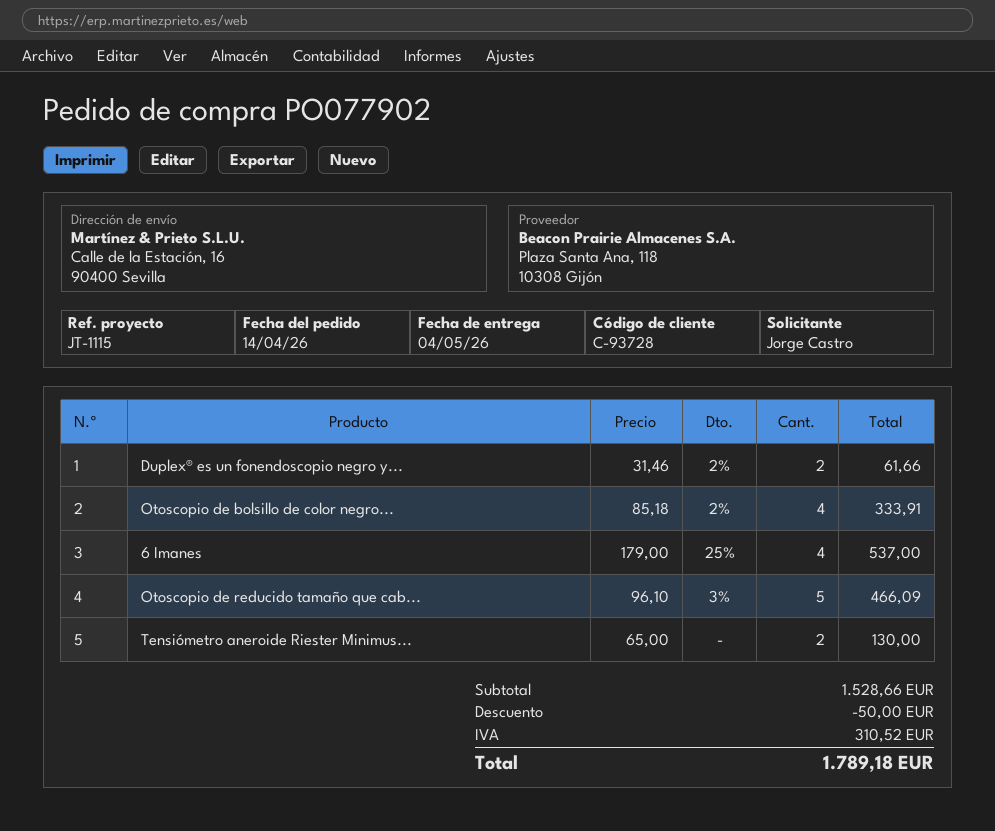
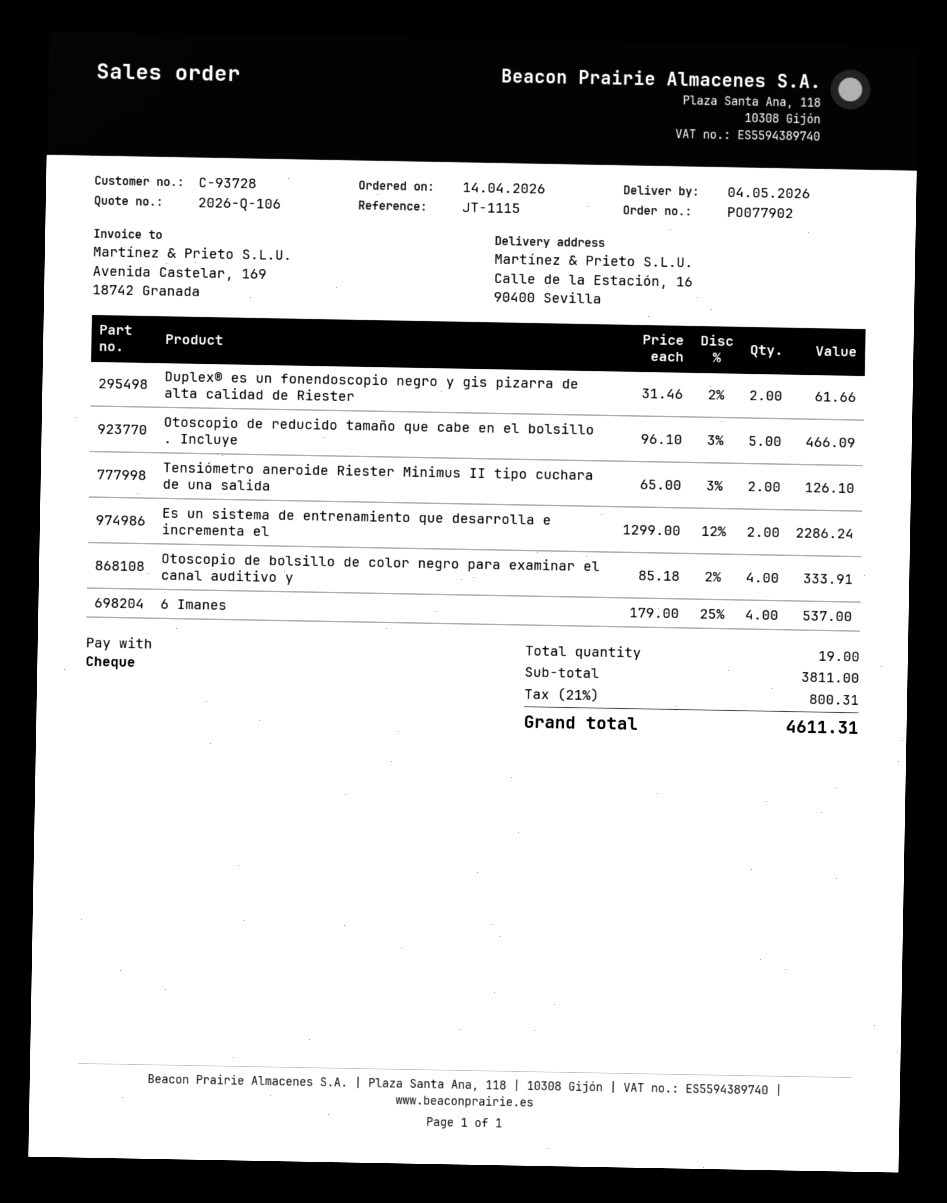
Tensiómetro aneroide Riester Minimus...: 2 x 65.00 = 130.00 -> 2 x 65.00 - 3% = 126.10
Es un sistema de entrenamiento que desarrolla e incrementa el: none -> 2 x 1299.00 - 12% = 2286.24
subtotal: 1528.66 -> 3811.00
discount: 50.00 -> none
tax: 310.52 -> 800.31
total: 1789.18 -> 4611.31

